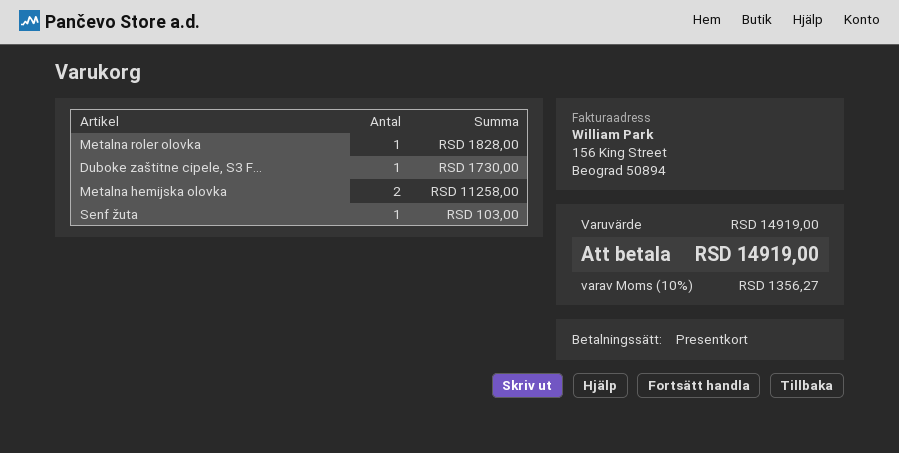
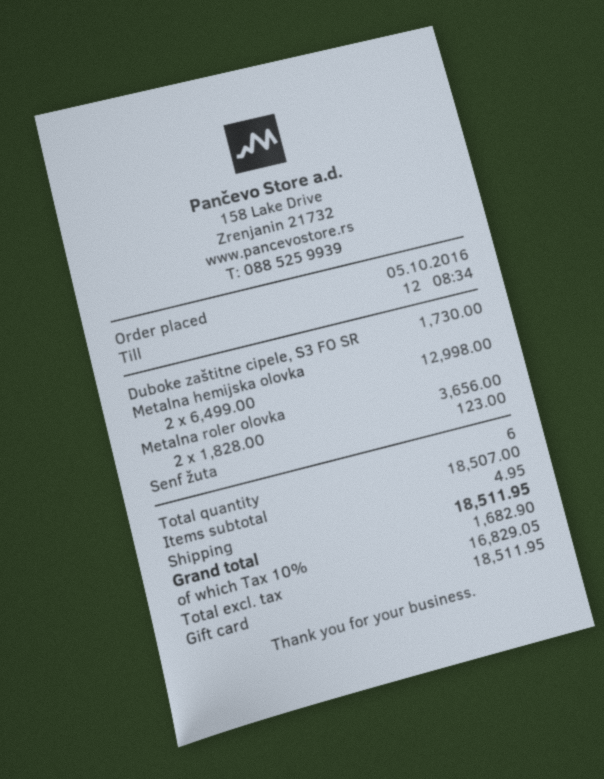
Metalna roler olovka: 1 for 1828.00 -> 2 for 3656.00
Metalna hemijska olovka: 2 for 11258.00 -> 2 for 12998.00
Senf žuta: 1 for 103.00 -> 1 for 123.00
subtotal: 14919.00 -> 18507.00
shipping: none -> 4.95
tax: 10% = 1356.27 -> 10% = 1682.90
total: 14919.00 -> 18511.95

